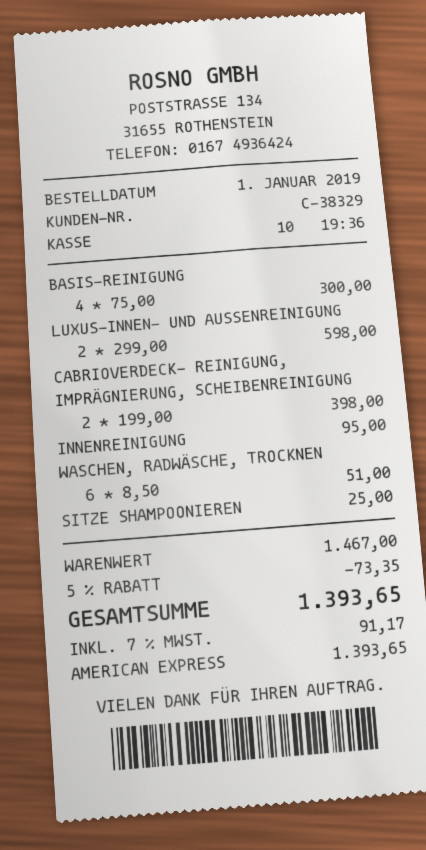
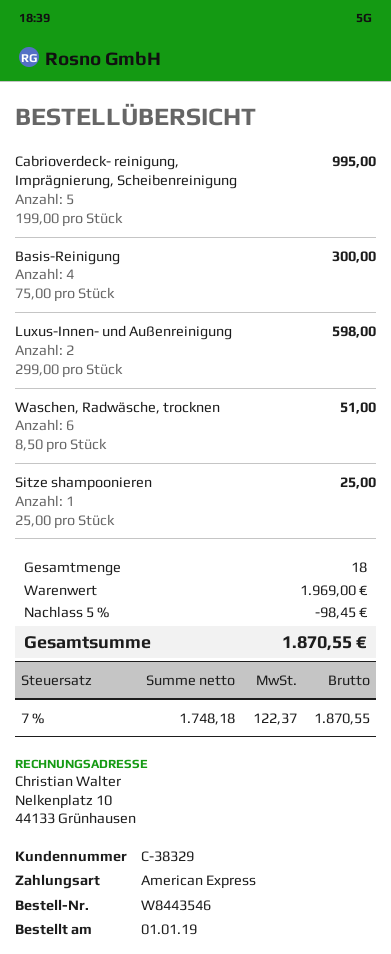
CABRIOVERDECK- REINIGUNG, IMPRÄGNIERUNG, SCHEIBENREINIGUNG: 2 x 199.00 = 398.00 -> 5 x 199.00 = 995.00
INNENREINIGUNG: 1 x 95.00 = 95.00 -> none
subtotal: 1467.00 -> 1969.00
discount: 5% = 73.35 -> 5% = 98.45
tax: 7% = 91.17 -> 7% = 122.37
total: 1393.65 -> 1870.55

